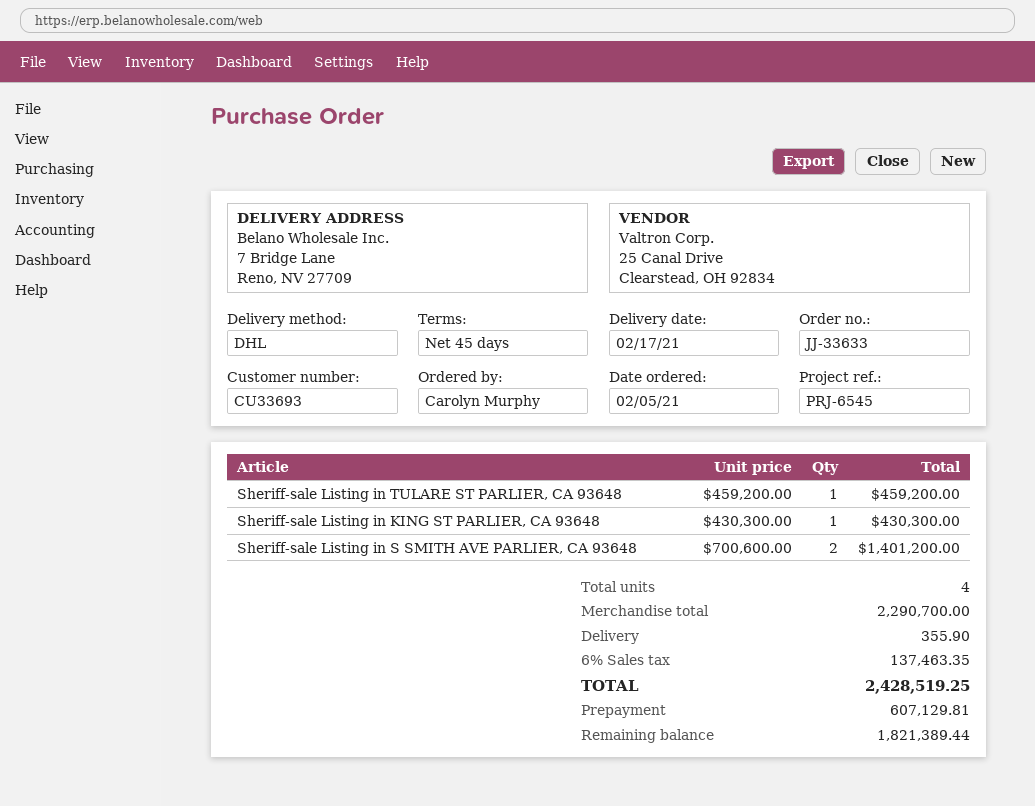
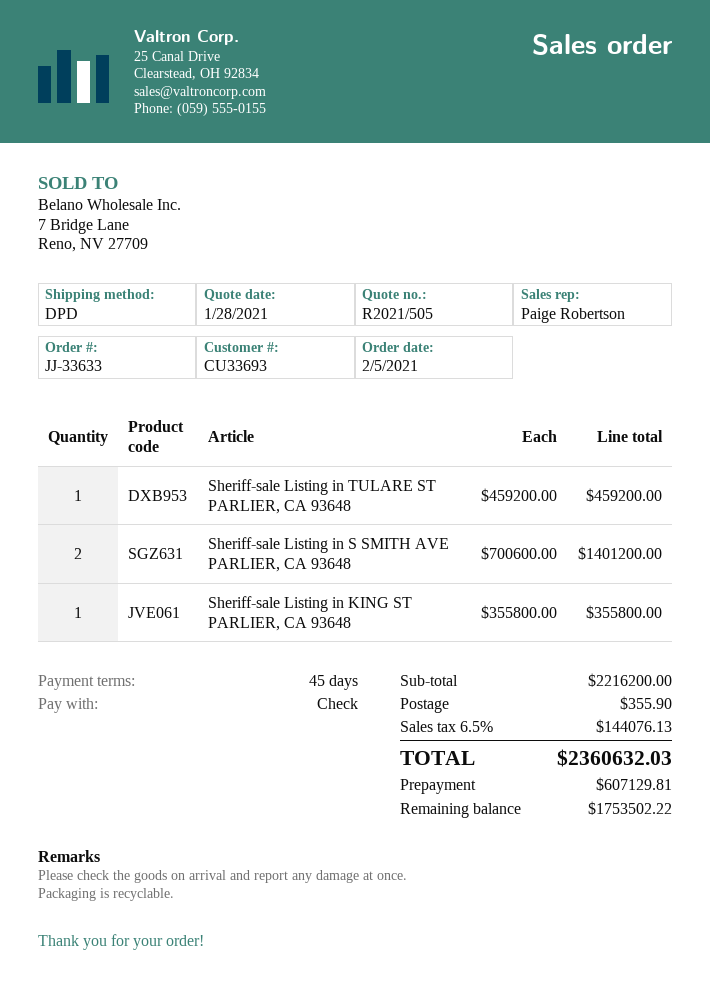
shipping method: DHL -> DPD
Sheriff-sale Listing in KING ST PARLIER, CA 93648: 1 x 430300.00 = 430300.00 -> 1 x 355800.00 = 355800.00
subtotal: 2290700.00 -> 2216200.00
tax: 6% = 137463.35 -> 6.5% = 144076.13
total: 2428519.25 -> 2360632.03
balance: 1821389.44 -> 1753502.22

